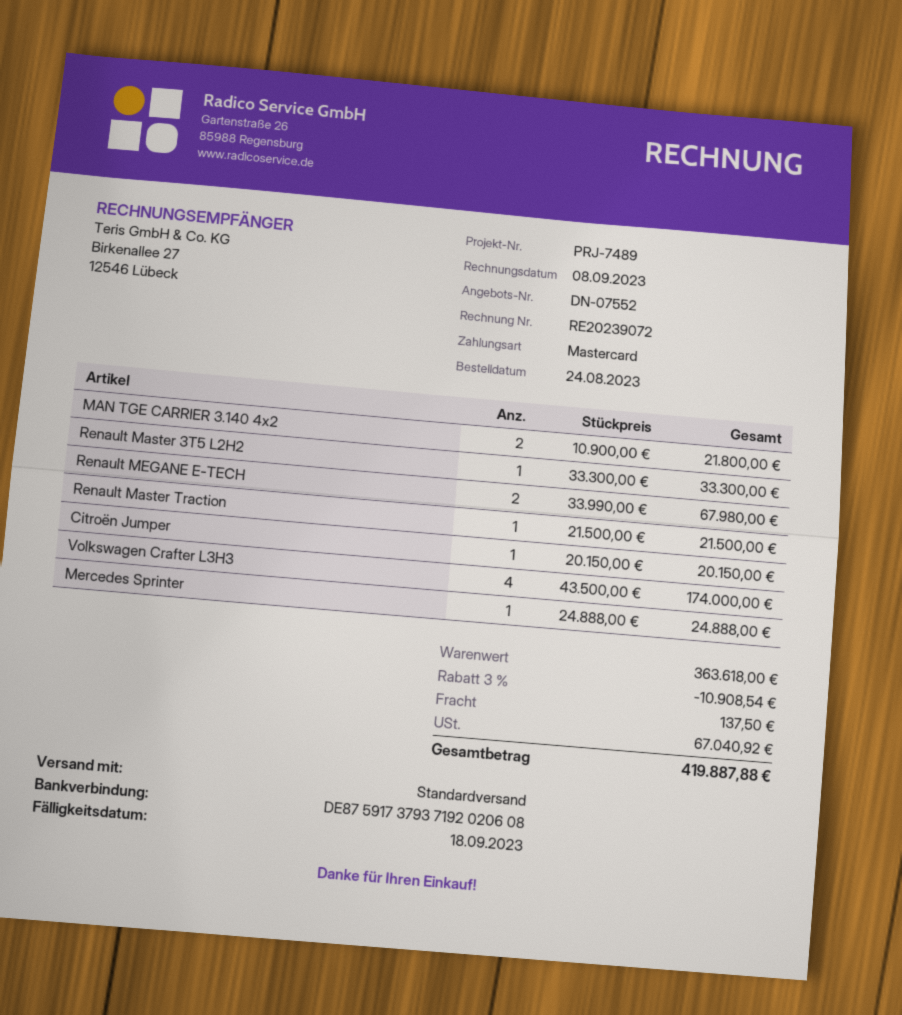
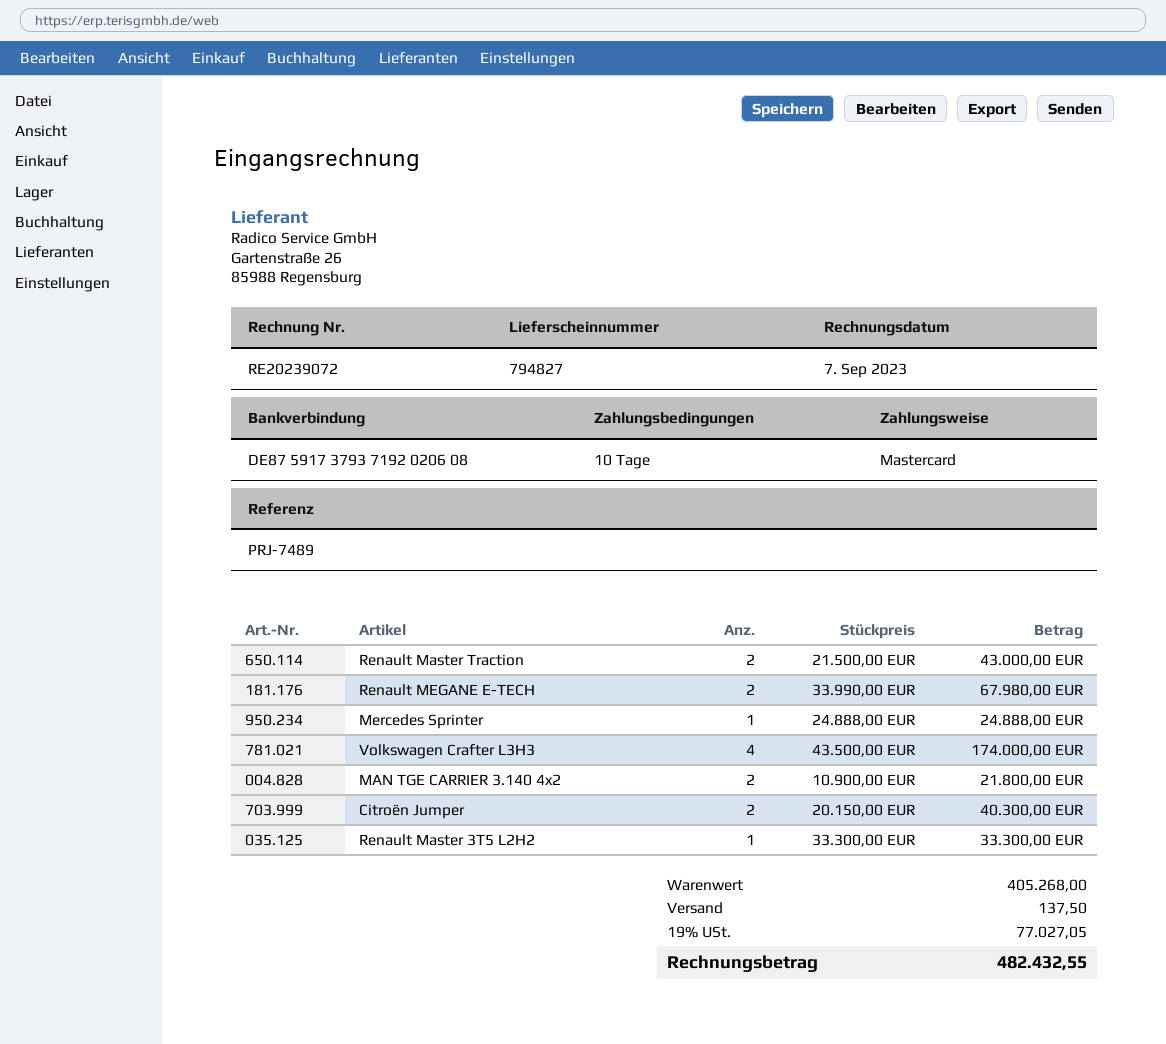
invoice date: 2023-09-08 -> 2023-09-07
Renault Master Traction: 1 x 21500.00 = 21500.00 -> 2 x 21500.00 = 43000.00
Citroën Jumper: 1 x 20150.00 = 20150.00 -> 2 x 20150.00 = 40300.00
subtotal: 363618.00 -> 405268.00
discount: 3% = 10908.54 -> none
tax: 67040.92 -> 77027.05
total: 419887.88 -> 482432.55

